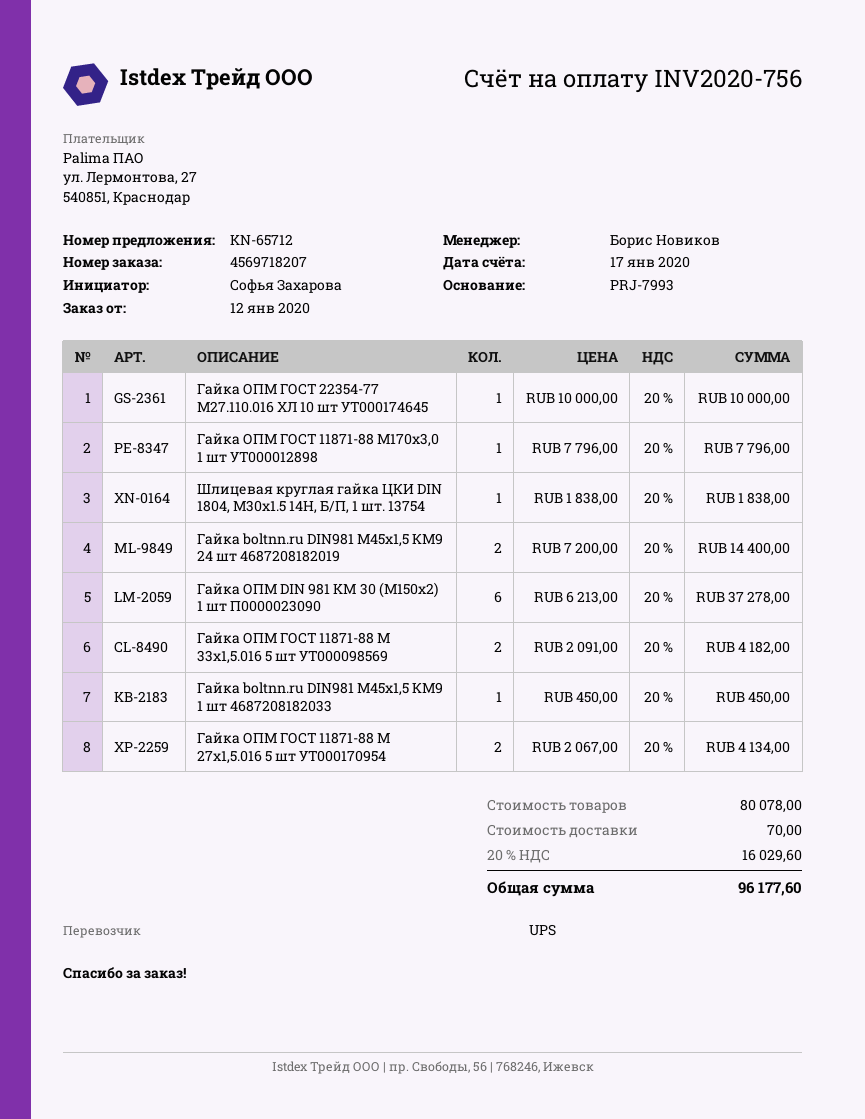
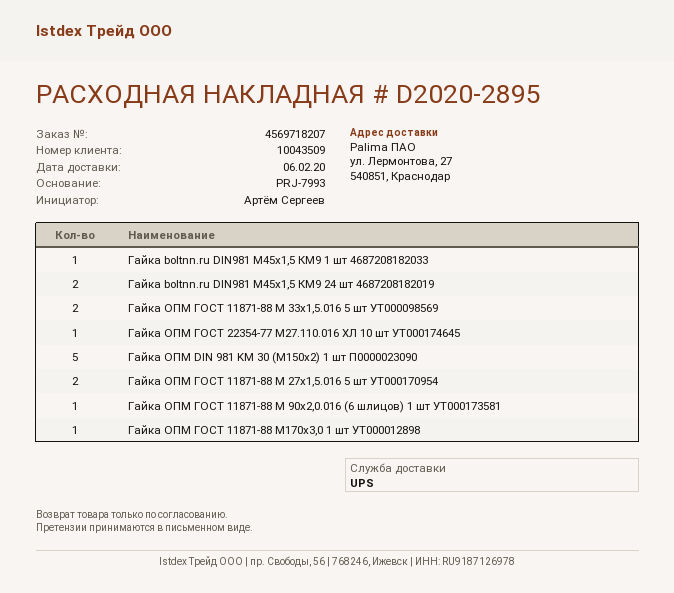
ordered by: Софья Захарова -> Артём Сергеев
Шлицевая круглая гайка ЦКИ DIN 1804, М30x1.5 14H, Б/П, 1 шт. 13754: 1 -> none
Гайка ОПМ DIN 981 KM 30 (М150х2) 1 шт П0000023090: 6 -> 5
Гайка ОПМ ГОСТ 11871-88 М 90х2,0.016 (6 шлицов) 1 шт УТ000173581: none -> 1

